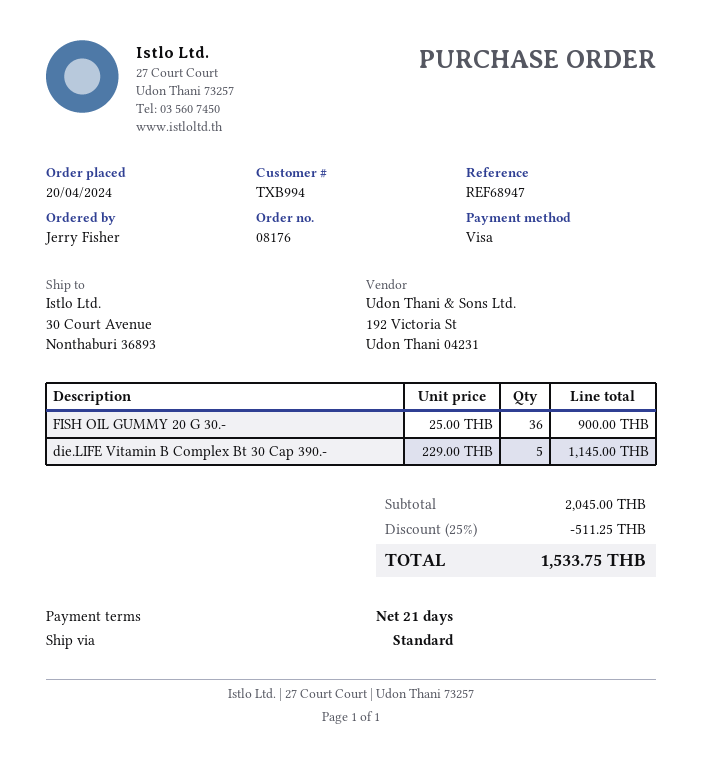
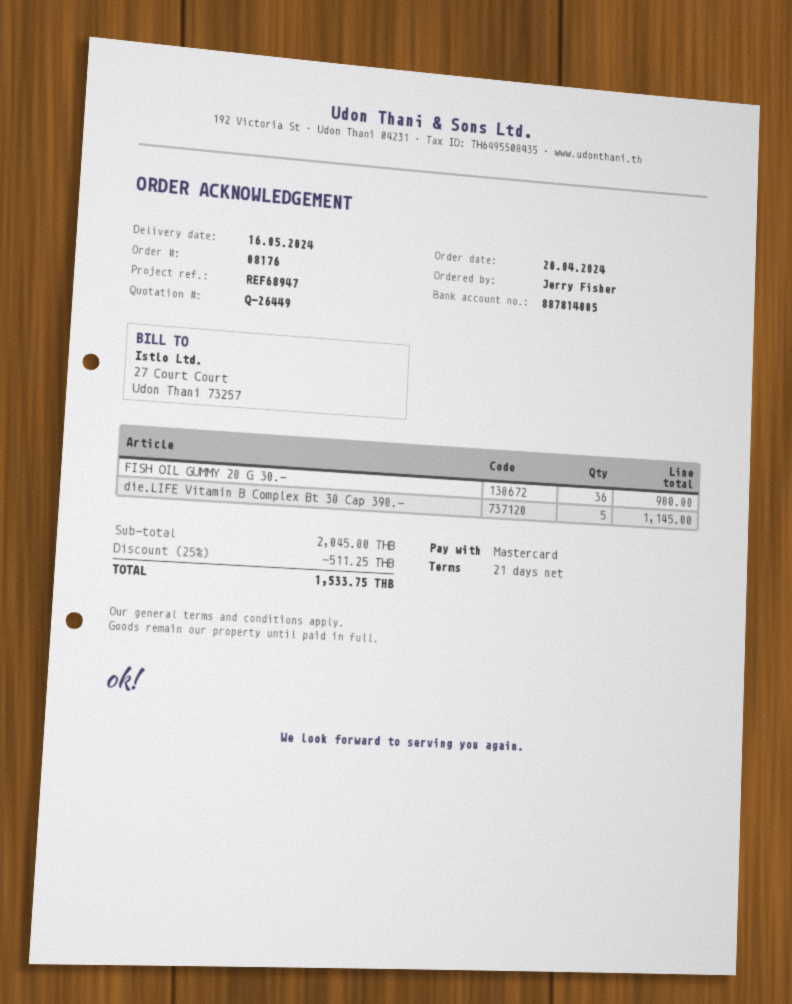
payment method: Visa -> Mastercard

